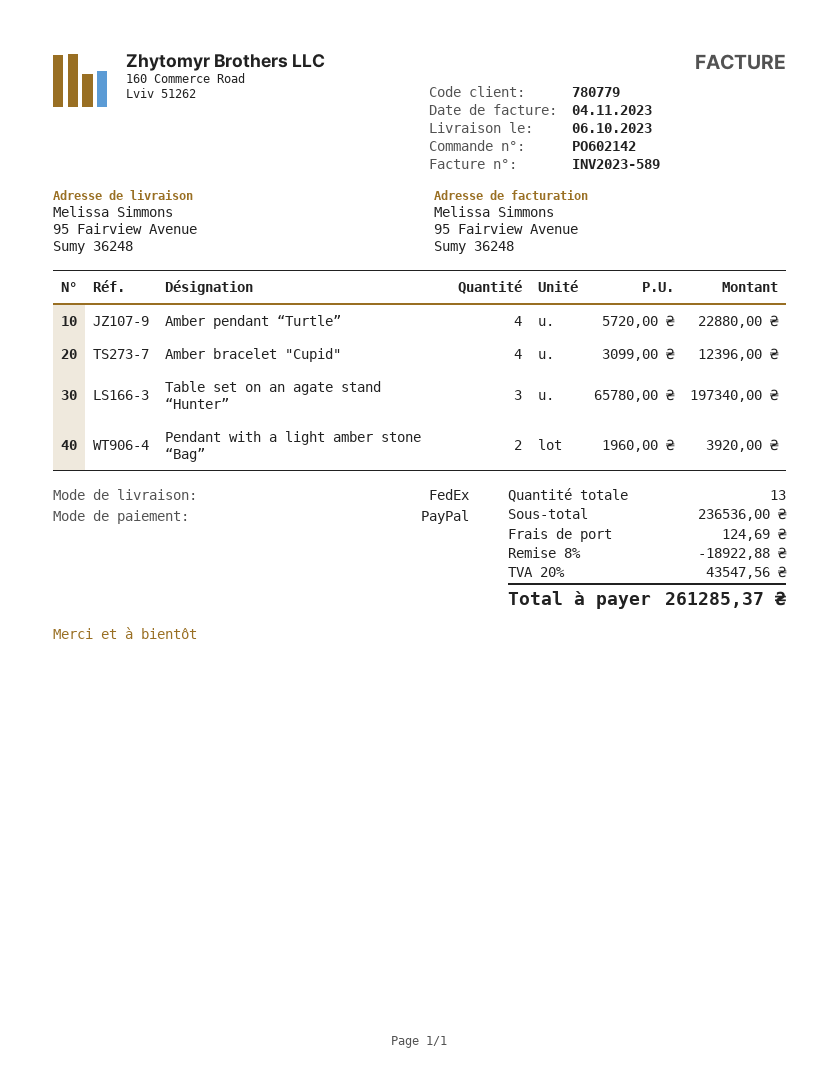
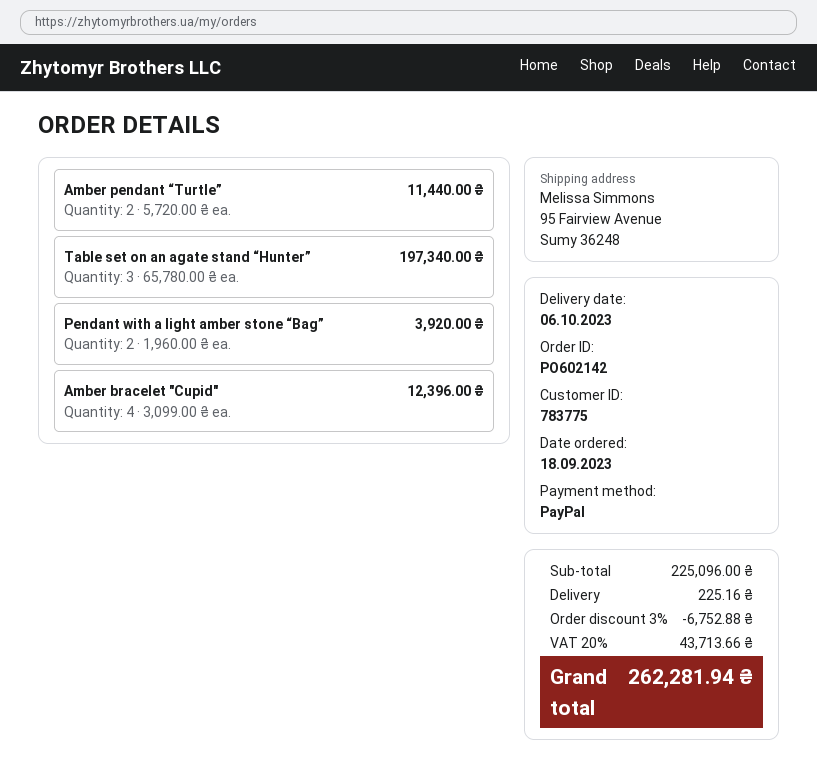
customer number: 780779 -> 783775
Amber pendant “Turtle”: 4 x 5720.00 = 22880.00 -> 2 x 5720.00 = 11440.00
subtotal: 236536.00 -> 225096.00
discount: 8% = 18922.88 -> 3% = 6752.88
shipping: 124.69 -> 225.16
tax: 20% = 43547.56 -> 20% = 43713.66
total: 261285.37 -> 262281.94

